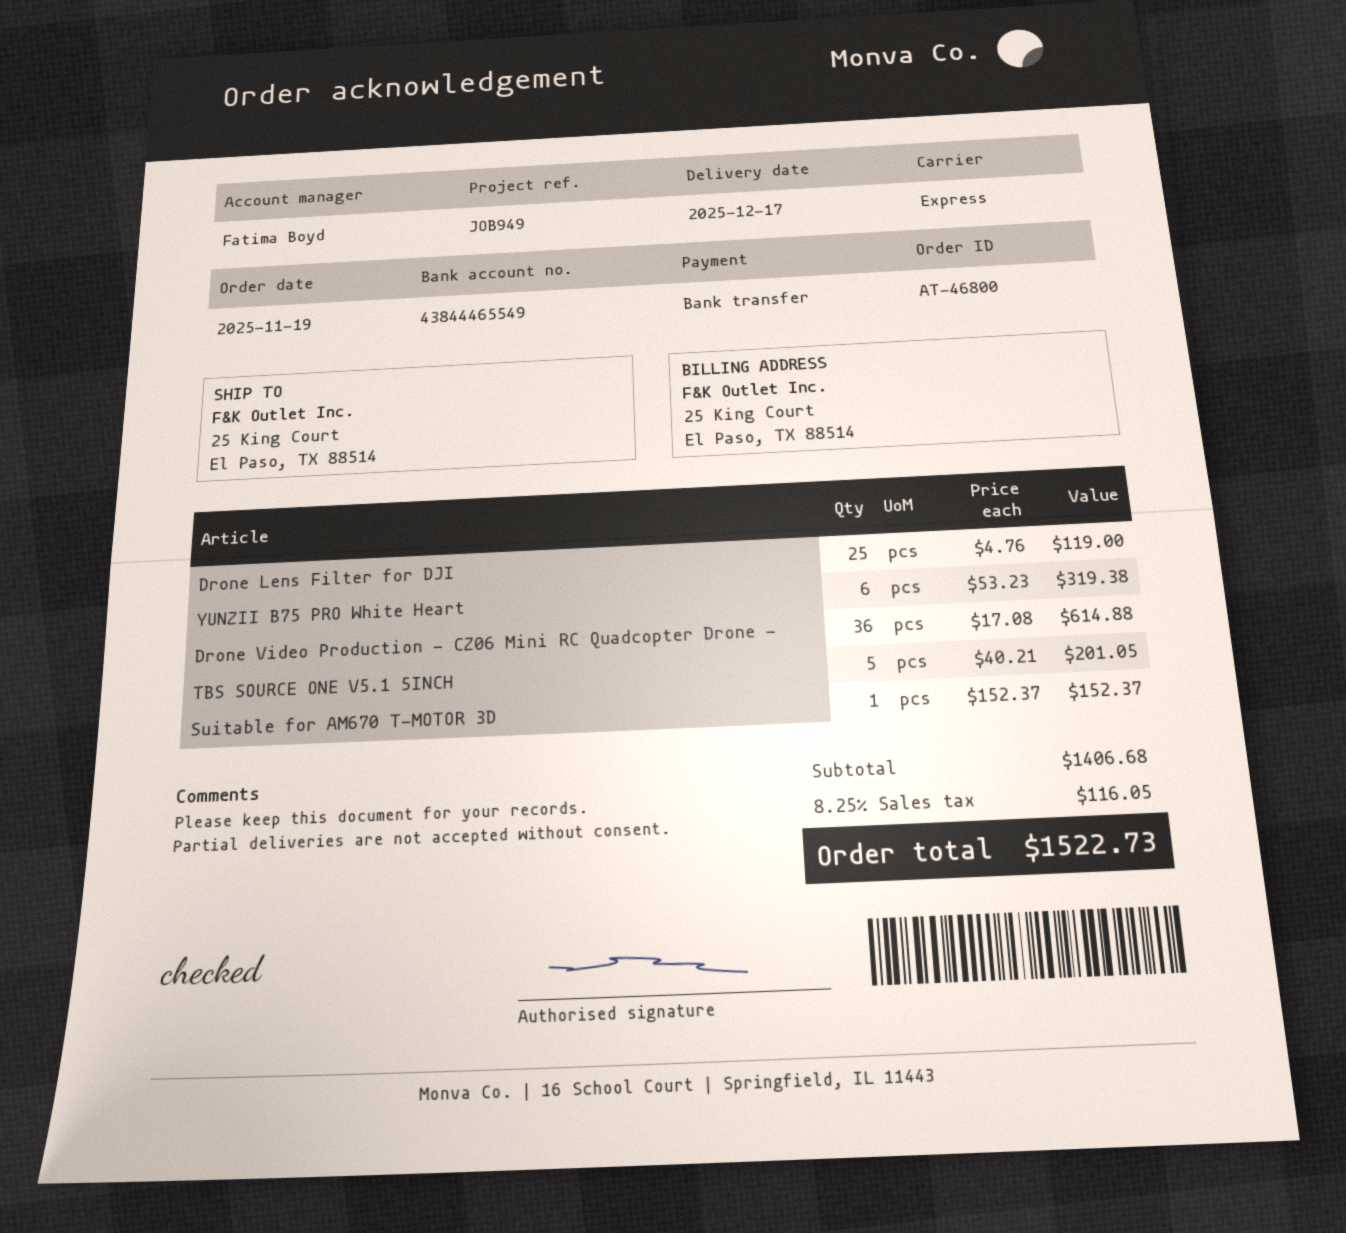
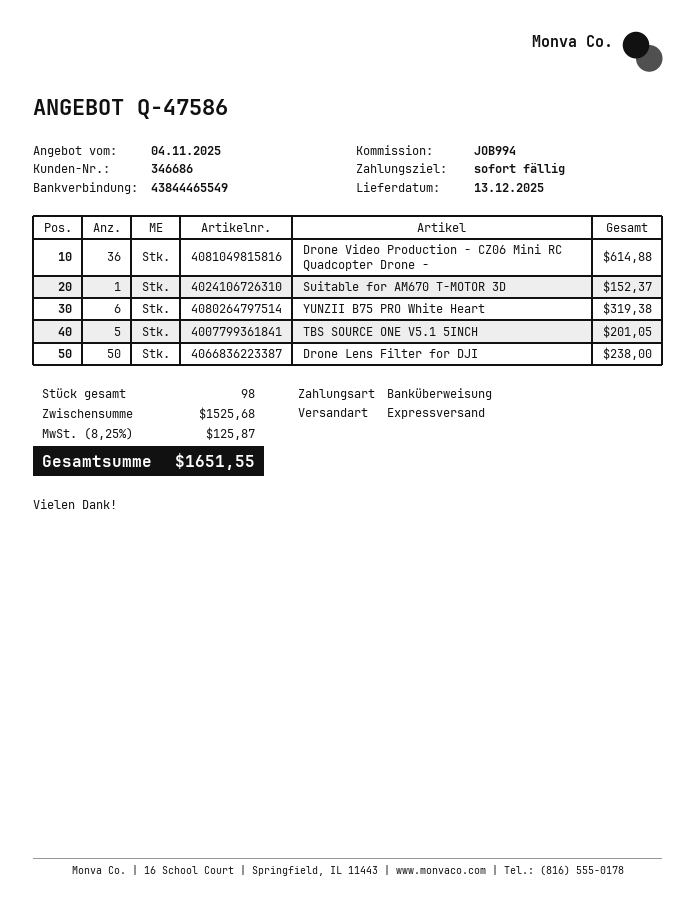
delivery date: 2025-12-17 -> 2025-12-13
reference: JOB949 -> JOB994
Drone Lens Filter for DJI: 25 for 119.00 -> 50 for 238.00
subtotal: 1406.68 -> 1525.68
tax: 8.25% = 116.05 -> 8.25% = 125.87
total: 1522.73 -> 1651.55

